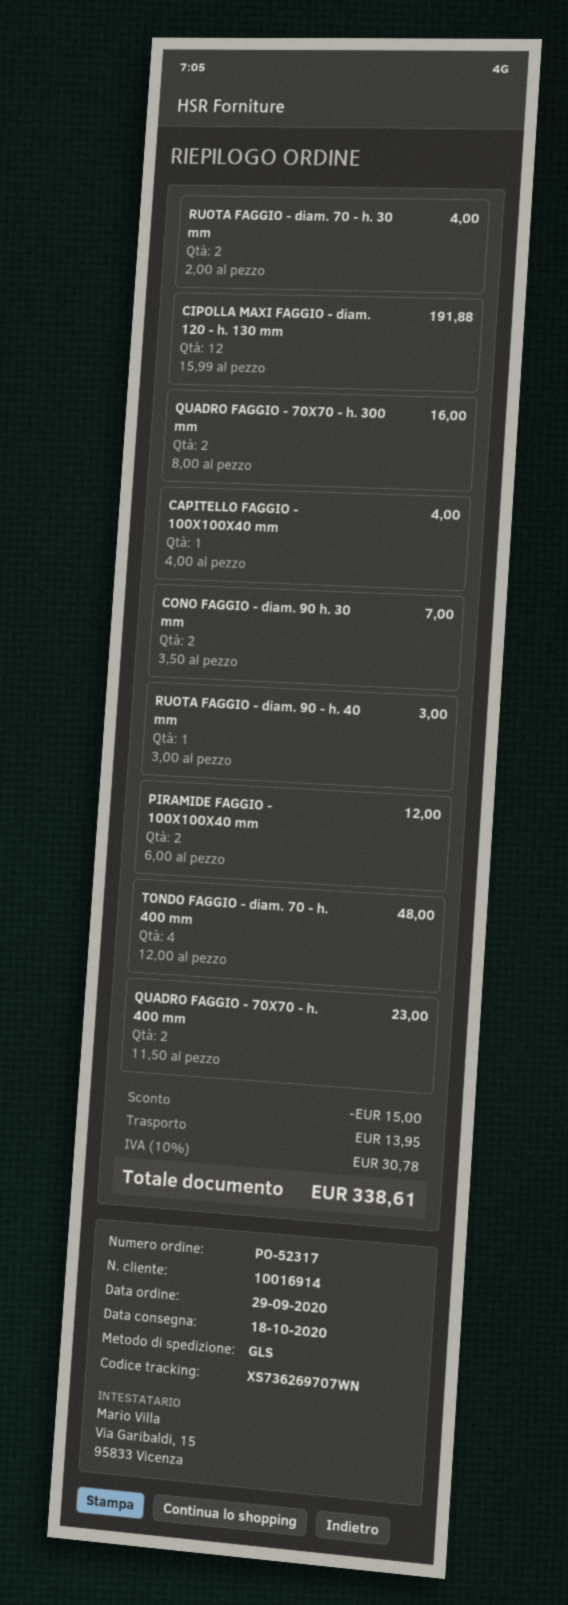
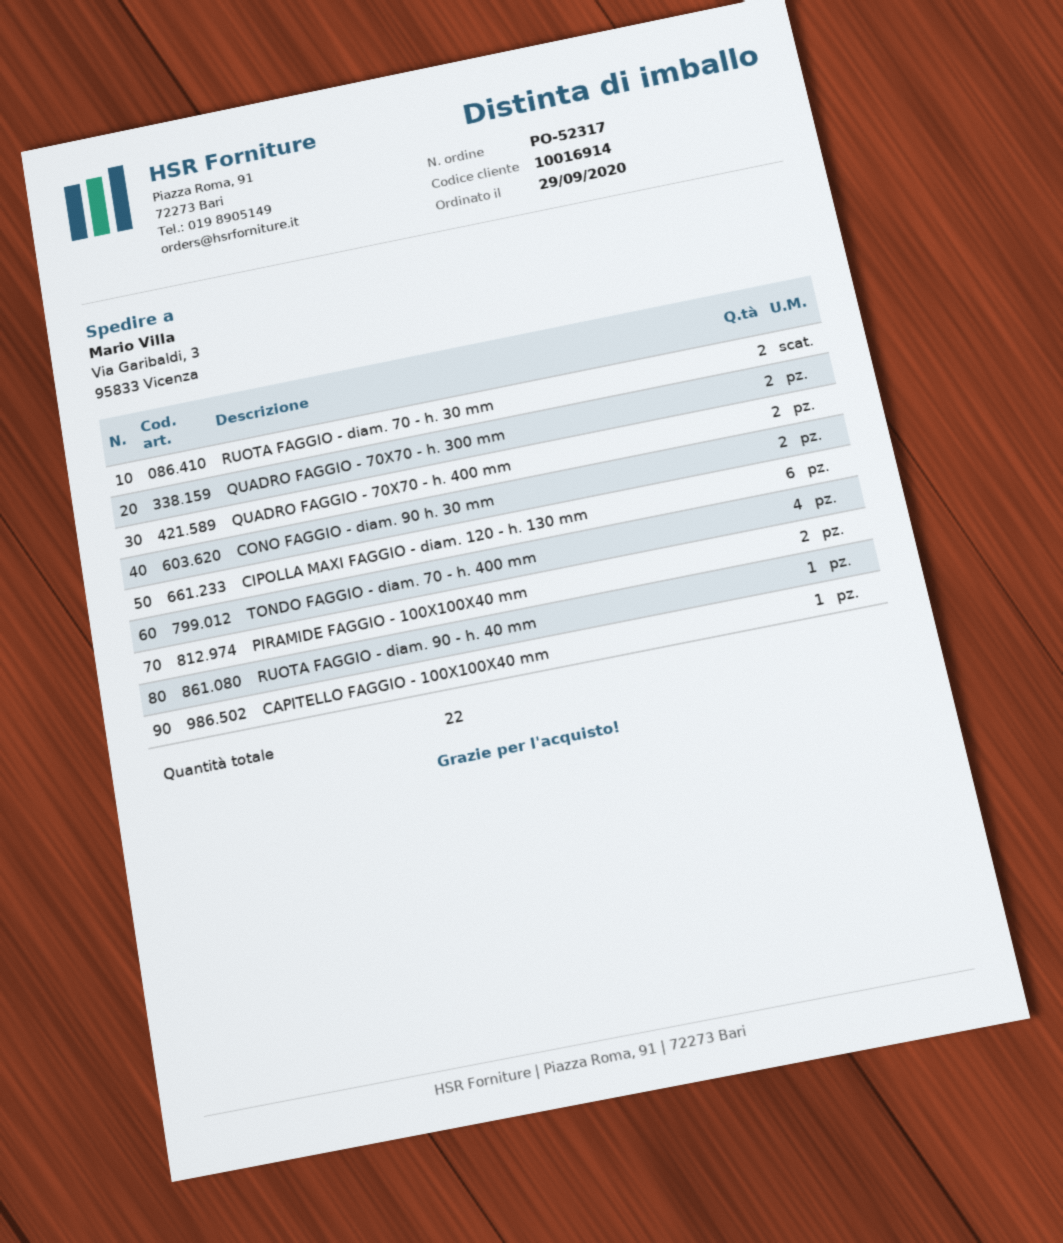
CIPOLLA MAXI FAGGIO - diam. 120 - h. 130 mm: 12 -> 6

